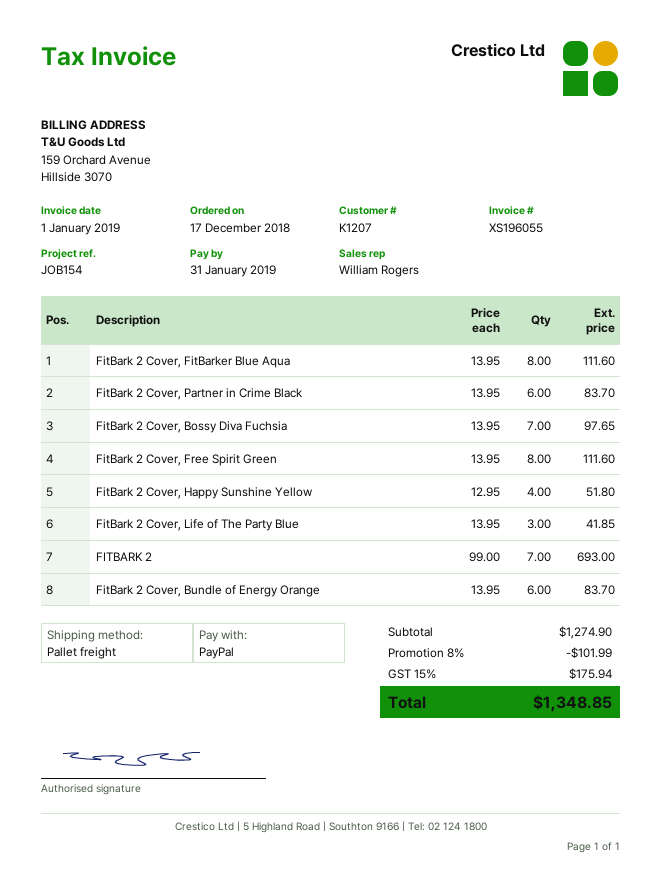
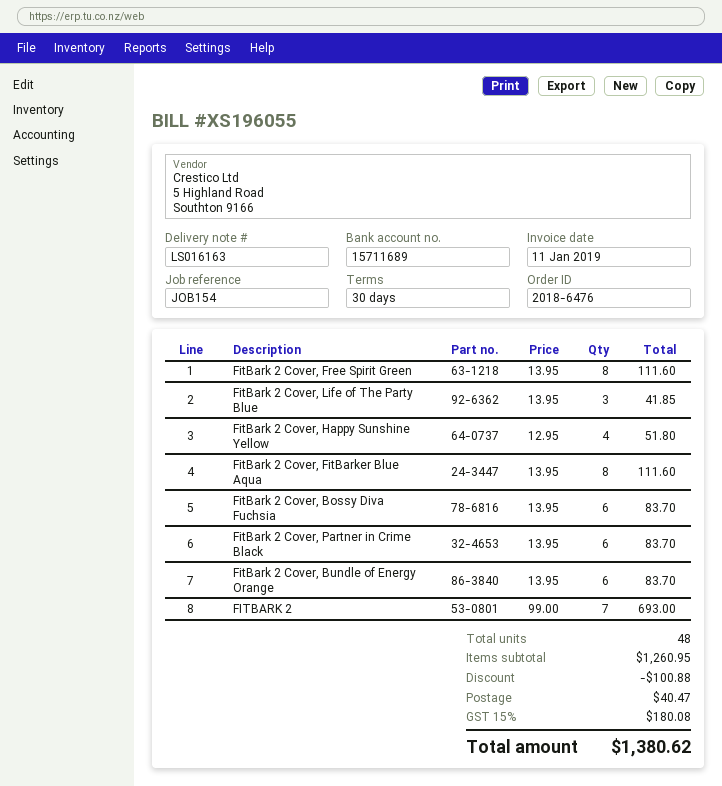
invoice date: 2019-01-01 -> 2019-01-11
FitBark 2 Cover, Bossy Diva Fuchsia: 7 x 13.95 = 97.65 -> 6 x 13.95 = 83.70
subtotal: 1274.90 -> 1260.95
discount: 101.99 -> 100.88
shipping: none -> 40.47
tax: 15% = 175.94 -> 15% = 180.08
total: 1348.85 -> 1380.62

